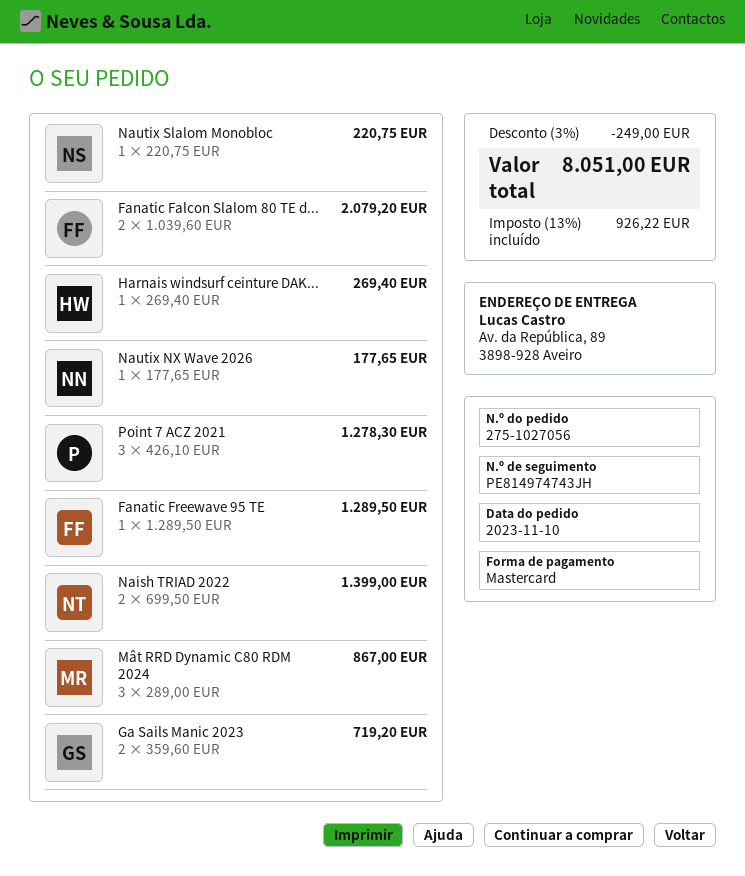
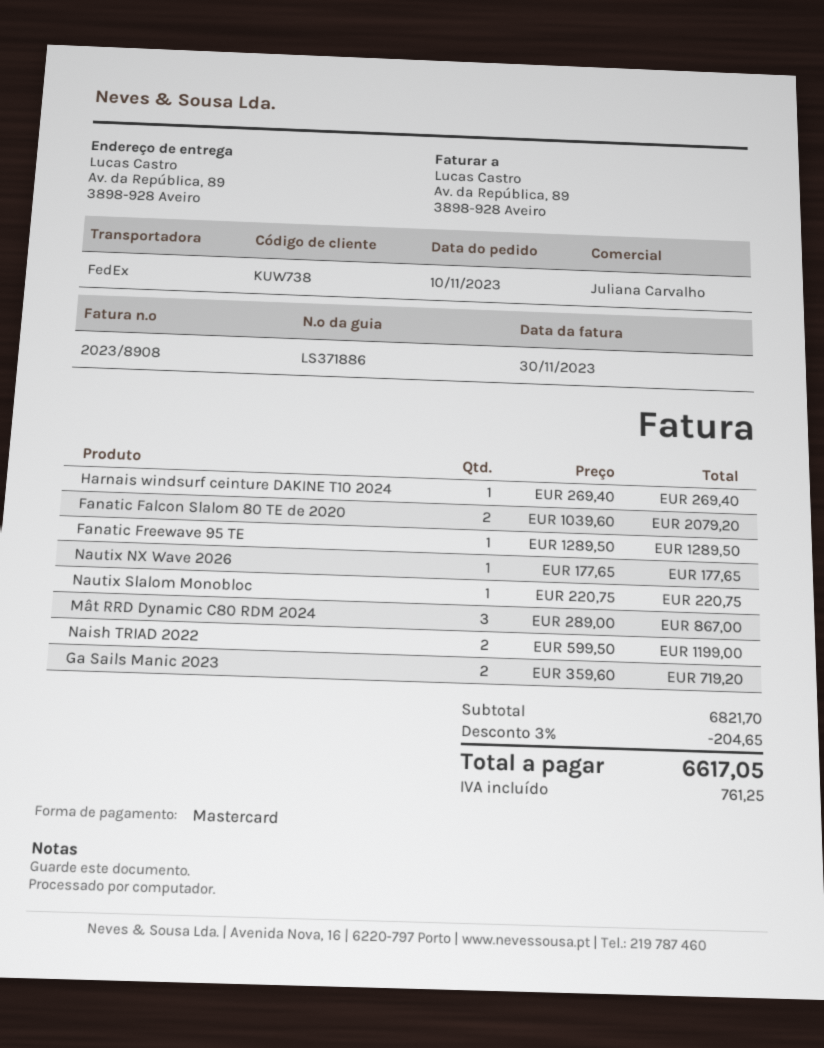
Point 7 ACZ 2021: 3 x 426.10 = 1278.30 -> none
Naish TRIAD 2022: 2 x 699.50 = 1399.00 -> 2 x 599.50 = 1199.00
discount: 3% = 249.00 -> 3% = 204.65
tax: 926.22 -> 761.25
total: 8051.00 -> 6617.05

